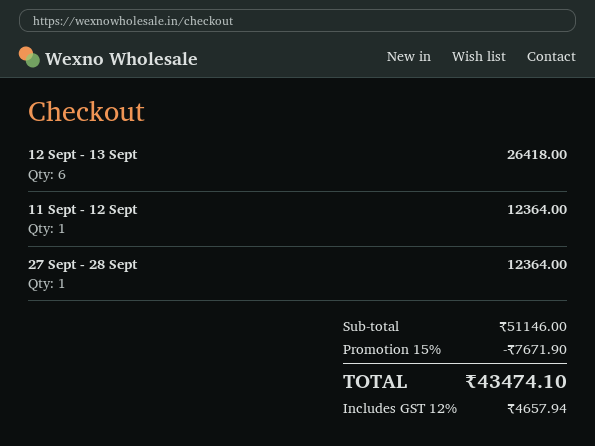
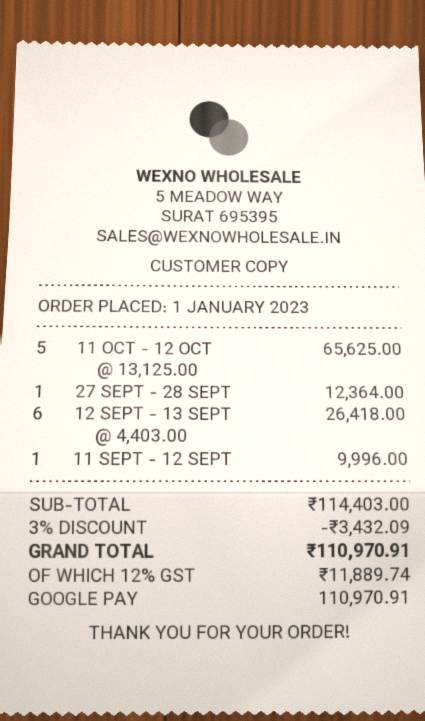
11 Sept - 12 Sept: 1 for 12364.00 -> 1 for 9996.00
11 OCT - 12 OCT: none -> 5 for 65625.00
subtotal: 51146.00 -> 114403.00
discount: 15% = 7671.90 -> 3% = 3432.09
tax: 12% = 4657.94 -> 12% = 11889.74
total: 43474.10 -> 110970.91

